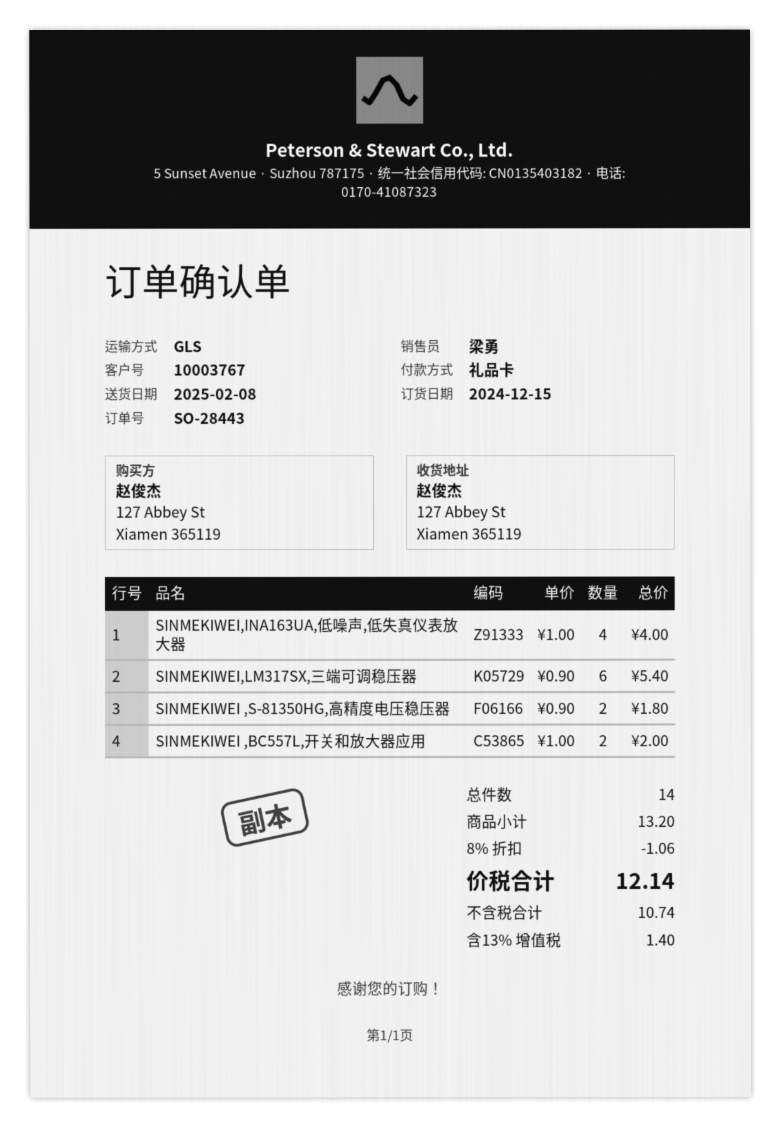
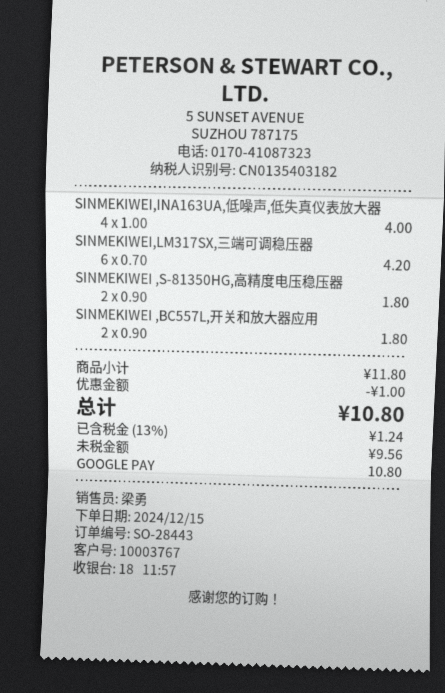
payment method: gift card -> Google Pay
SINMEKIWEI,LM317SX,三端可调稳压器: 6 x 0.90 = 5.40 -> 6 x 0.70 = 4.20
SINMEKIWEI ,BC557L,开关和放大器应用: 2 x 1.00 = 2.00 -> 2 x 0.90 = 1.80
subtotal: 13.20 -> 11.80
discount: 1.06 -> 1.00
net: 10.74 -> 9.56
tax: 13% = 1.40 -> 13% = 1.24
total: 12.14 -> 10.80

